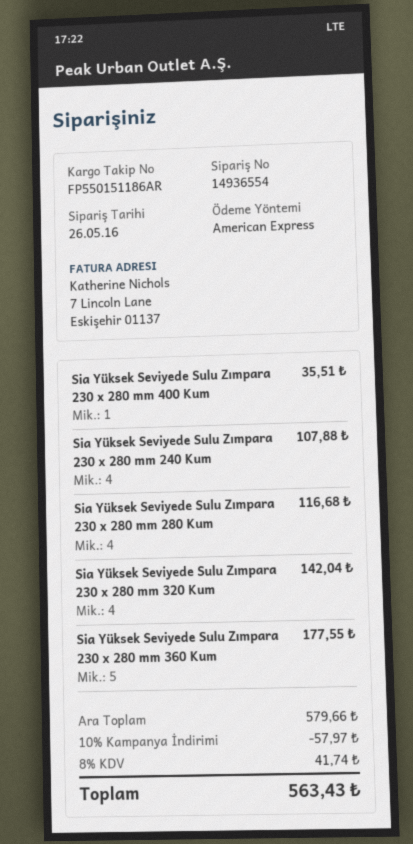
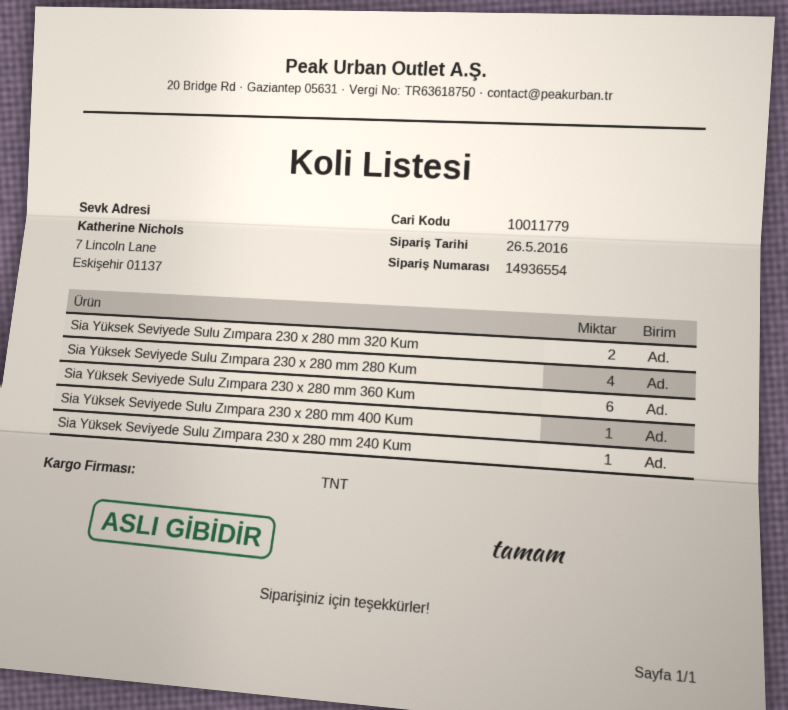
Sia Yüksek Seviyede Sulu Zımpara 230 x 280 mm 240 Kum: 4 -> 1
Sia Yüksek Seviyede Sulu Zımpara 230 x 280 mm 320 Kum: 4 -> 2
Sia Yüksek Seviyede Sulu Zımpara 230 x 280 mm 360 Kum: 5 -> 6

